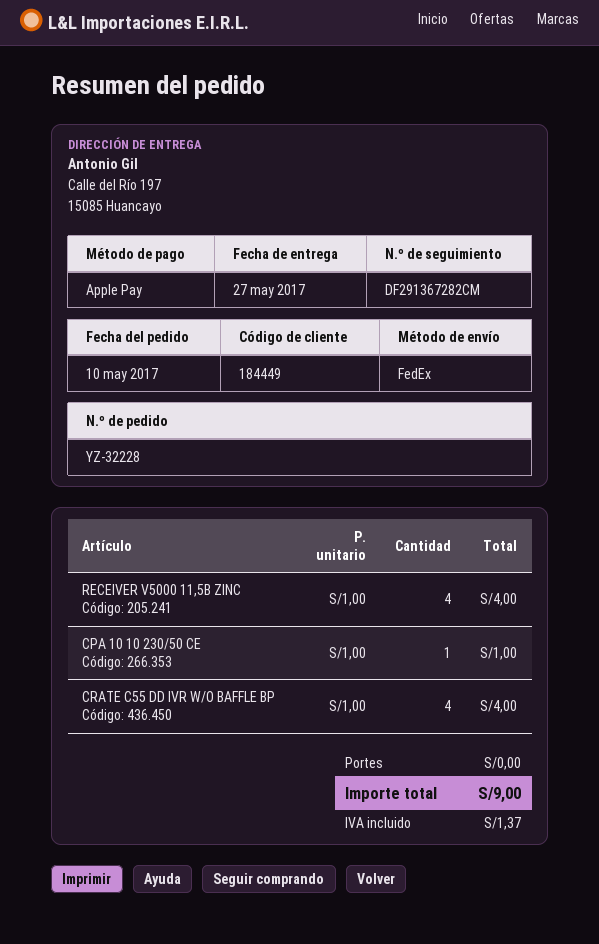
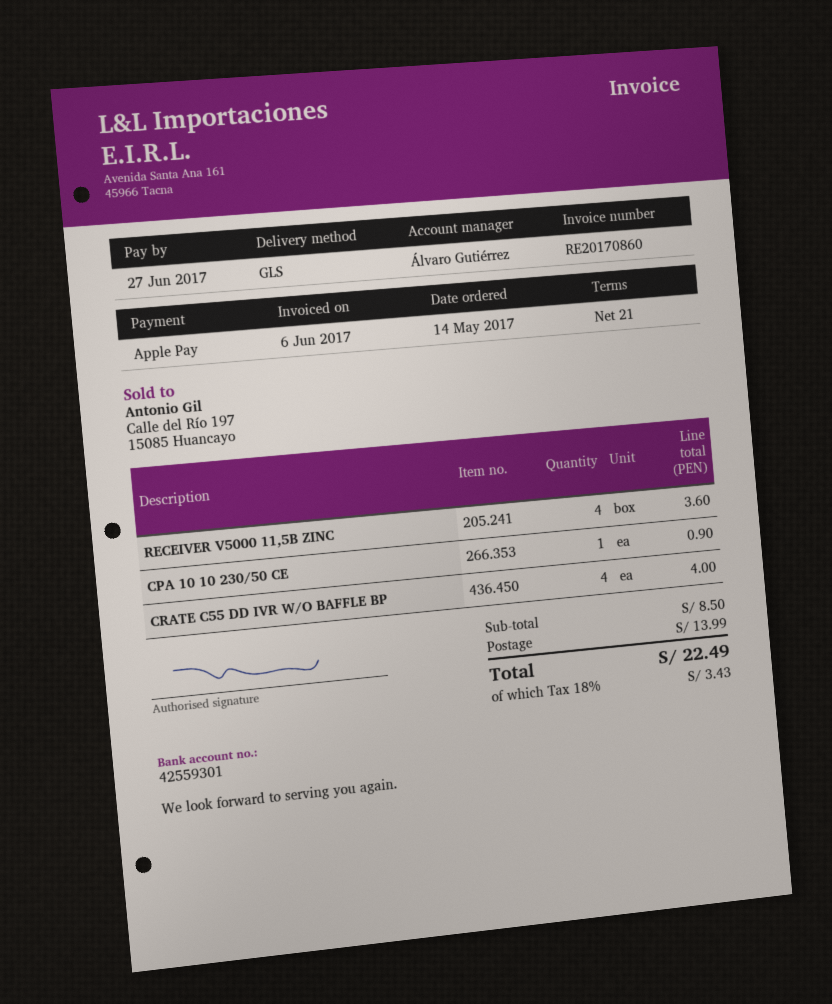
order date: 2017-05-10 -> 2017-05-14
shipping method: FedEx -> GLS
RECEIVER V5000 11,5B ZINC: 4 for 4.00 -> 4 for 3.60
CPA 10 10 230/50 CE: 1 for 1.00 -> 1 for 0.90
shipping: 0.00 -> 13.99
tax: 1.37 -> 3.43
total: 9.00 -> 22.49

